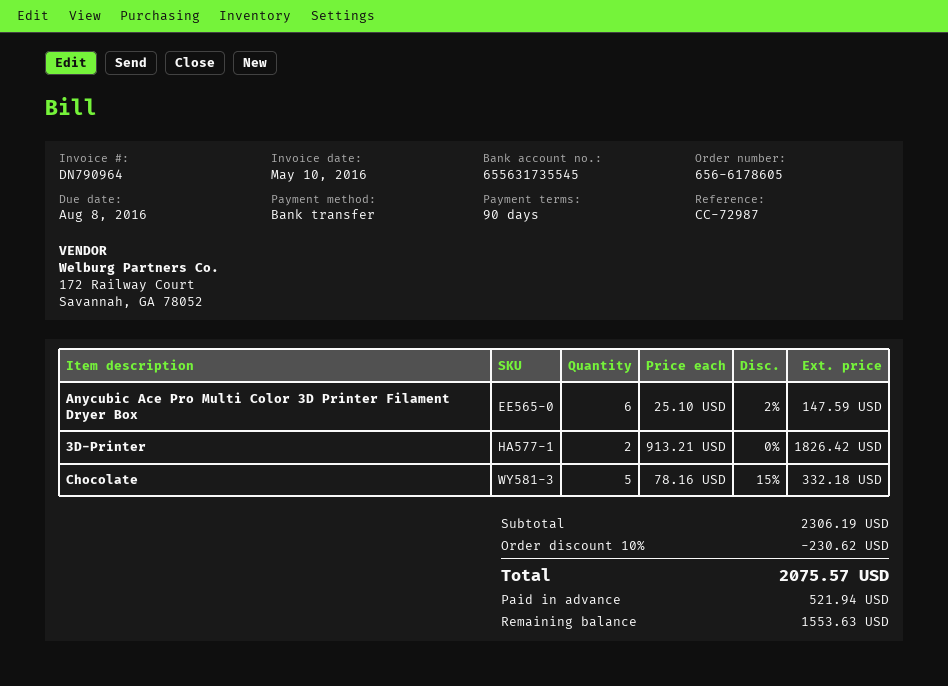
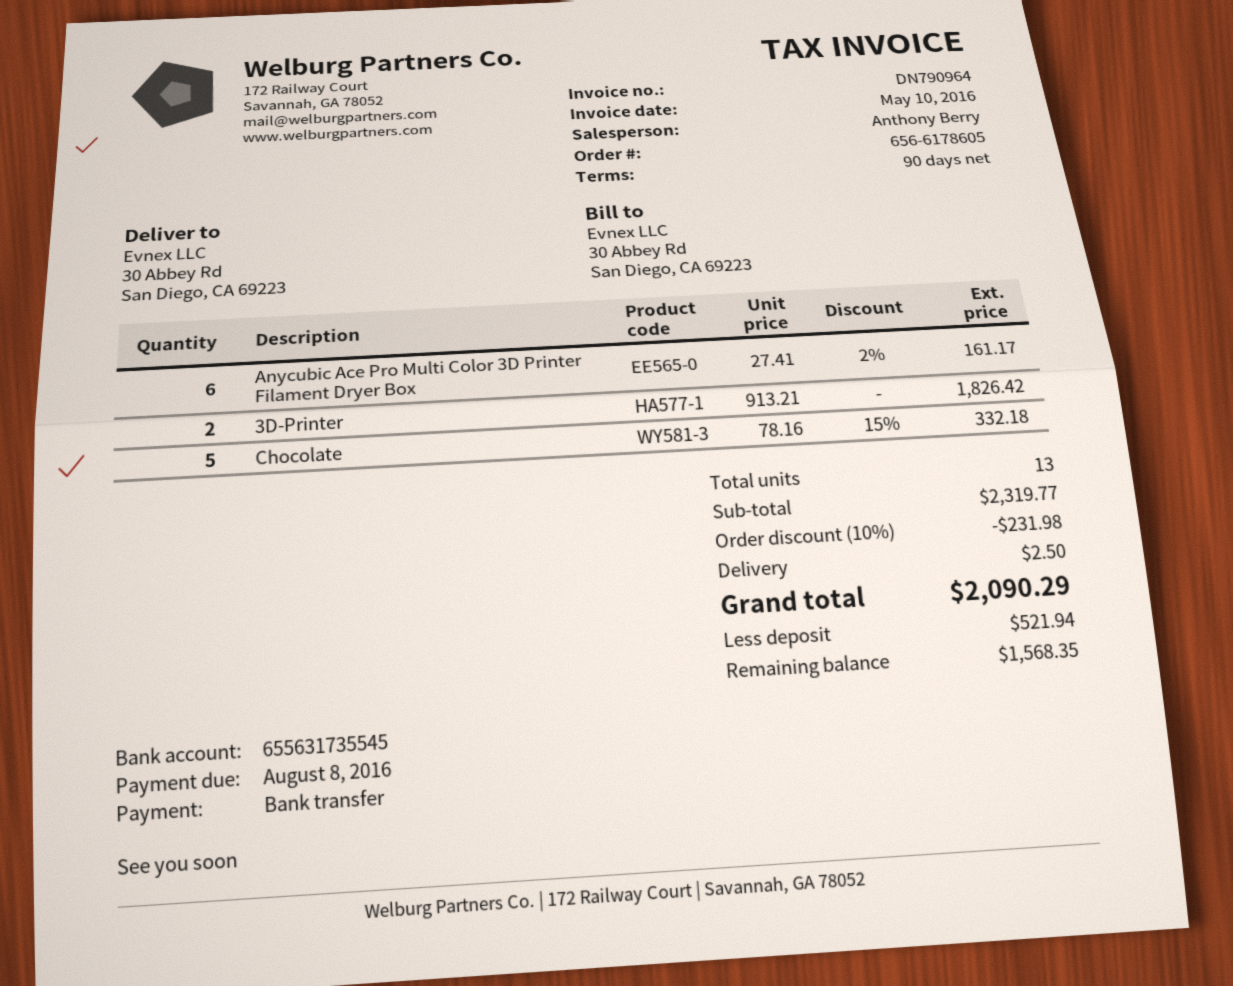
Anycubic Ace Pro Multi Color 3D Printer Filament Dryer Box: 6 x 25.10 - 2% = 147.59 -> 6 x 27.41 - 2% = 161.17
subtotal: 2306.19 -> 2319.77
discount: 10% = 230.62 -> 10% = 231.98
shipping: none -> 2.50
total: 2075.57 -> 2090.29
balance: 1553.63 -> 1568.35

